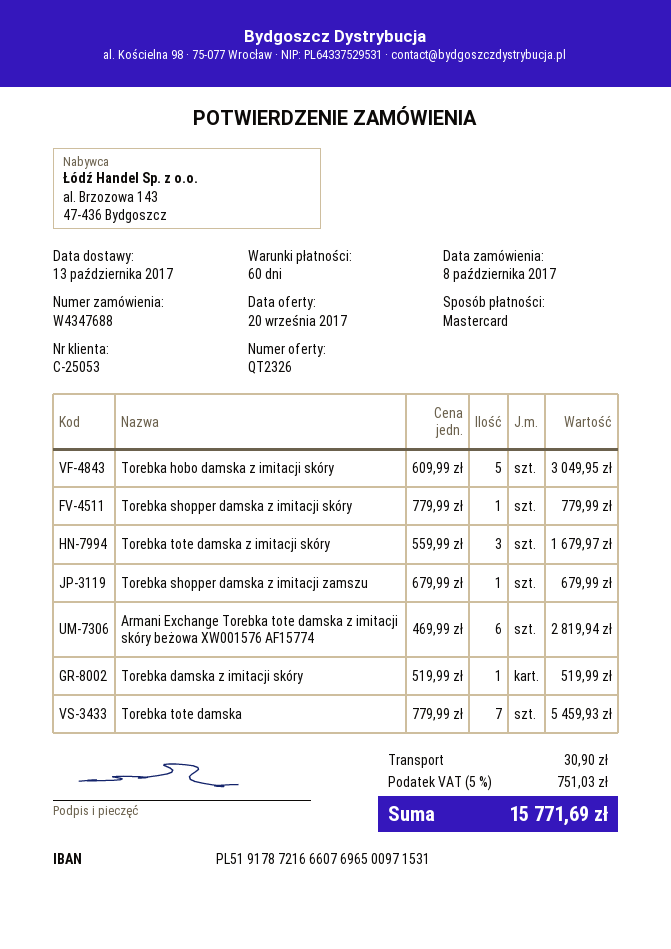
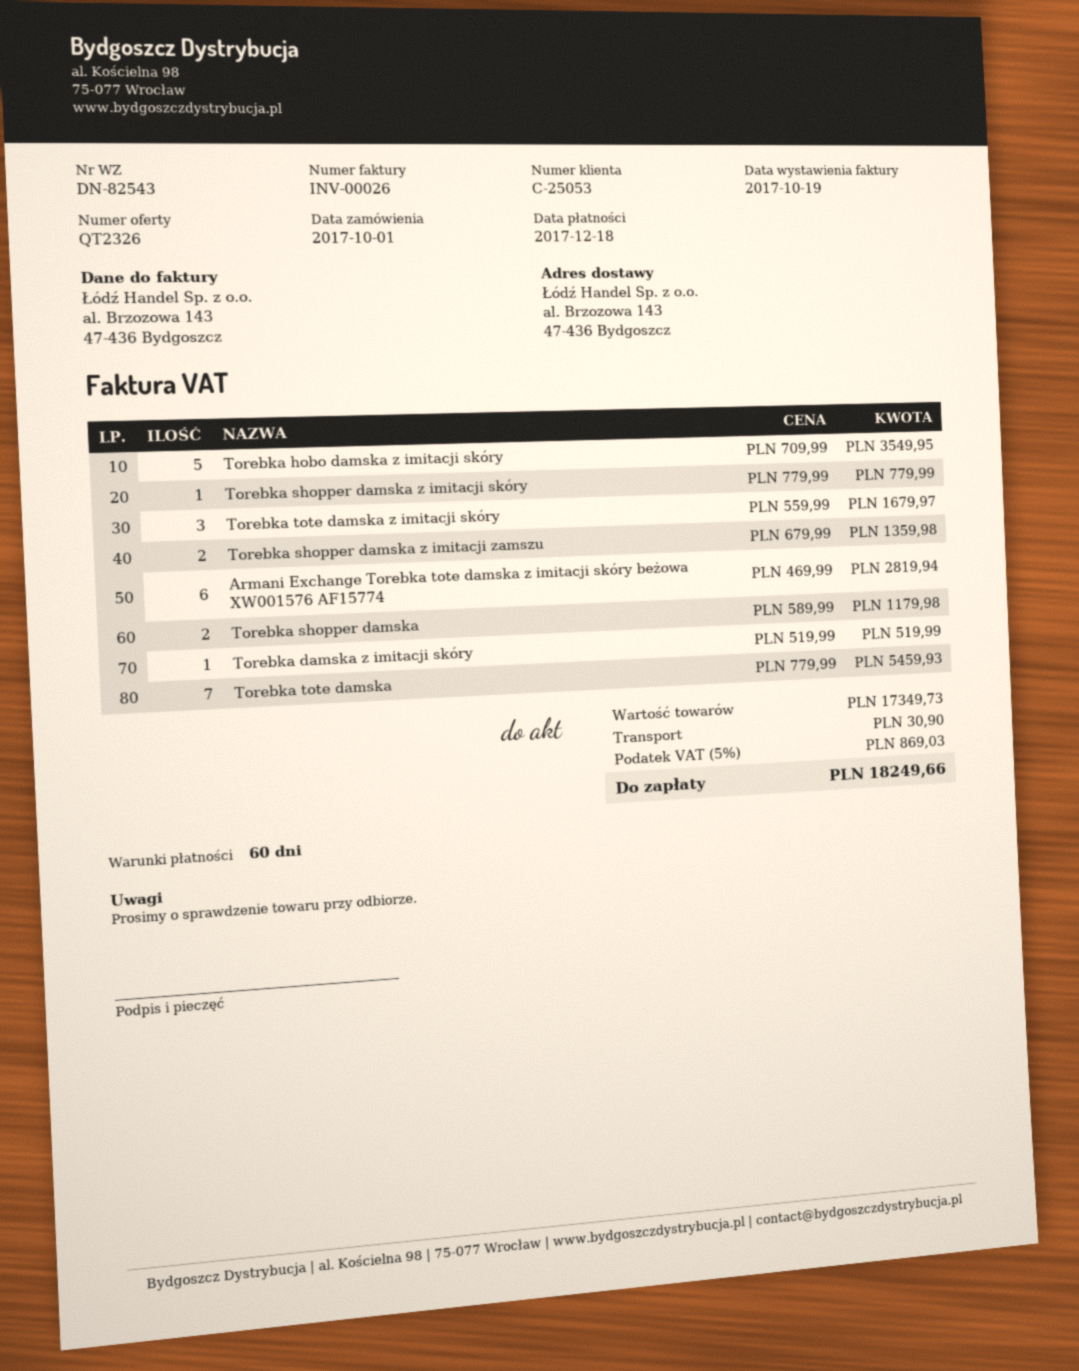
order date: 2017-10-08 -> 2017-10-01
Torebka hobo damska z imitacji skóry: 5 x 609.99 = 3049.95 -> 5 x 709.99 = 3549.95
Torebka shopper damska z imitacji zamszu: 1 x 679.99 = 679.99 -> 2 x 679.99 = 1359.98
Torebka shopper damska: none -> 2 x 589.99 = 1179.98
tax: 5% = 751.03 -> 5% = 869.03
total: 15771.69 -> 18249.66

